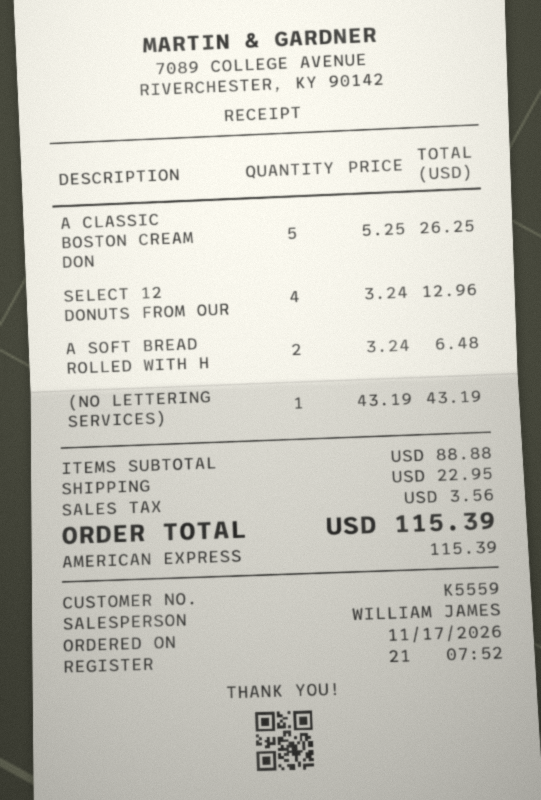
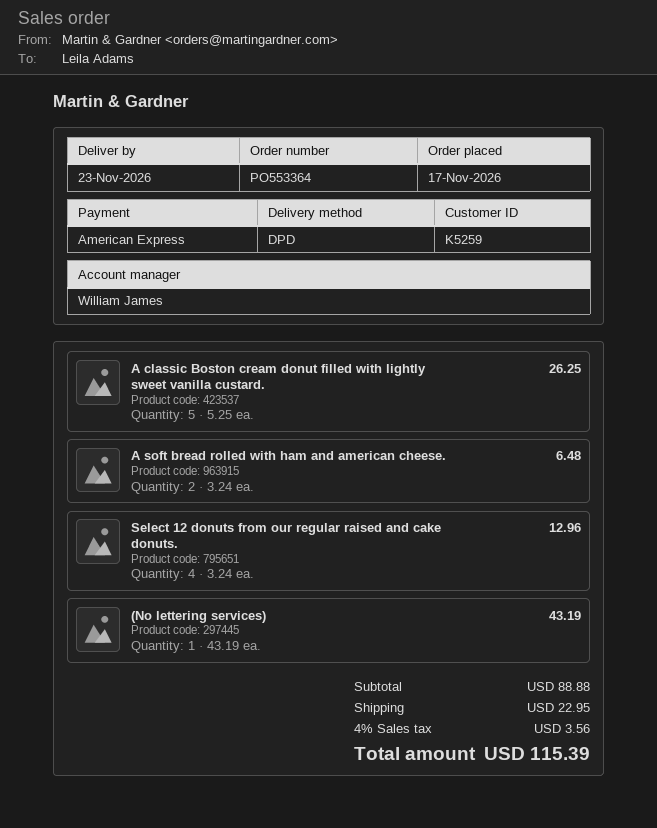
customer number: K5559 -> K5259

